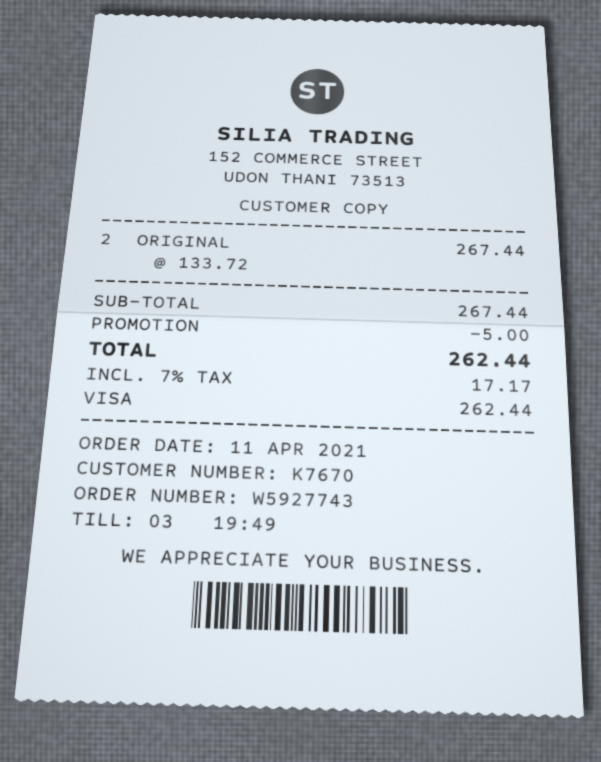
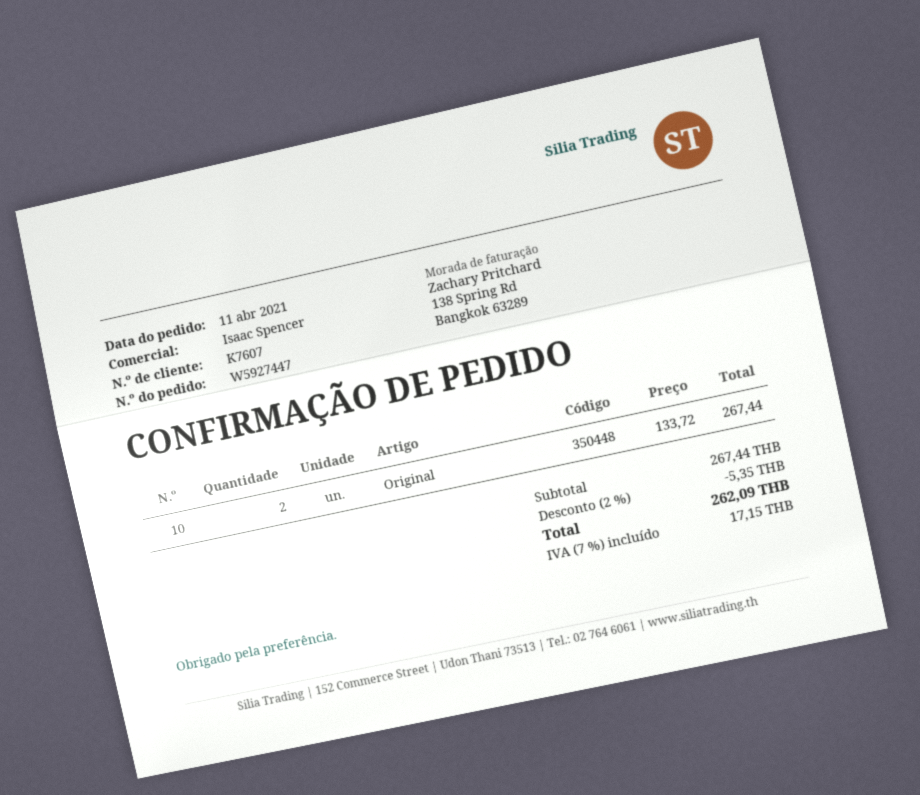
order number: W5927743 -> W5927447
customer number: K7670 -> K7607
discount: 5.00 -> 5.35
tax: 7% = 17.17 -> 7% = 17.15
total: 262.44 -> 262.09

